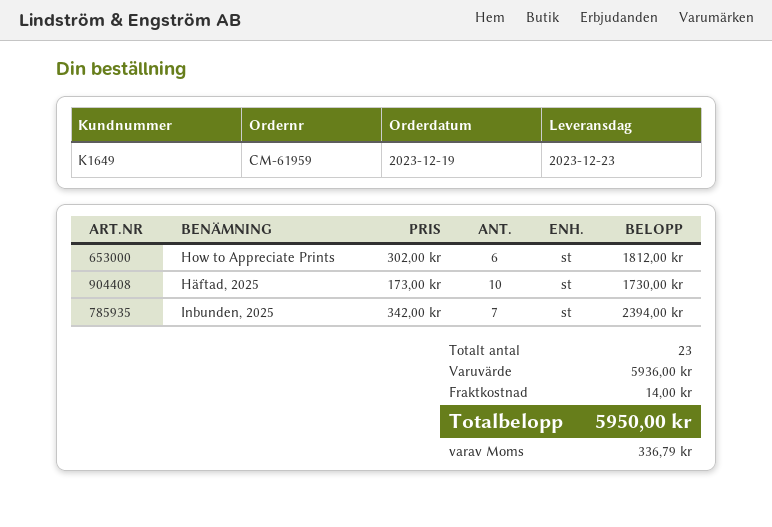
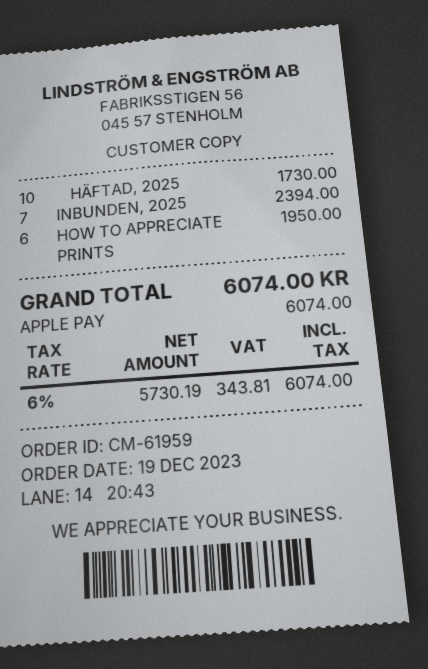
How to Appreciate Prints: 6 for 1812.00 -> 6 for 1950.00
shipping: 14.00 -> none
tax: 336.79 -> 343.81
total: 5950.00 -> 6074.00

